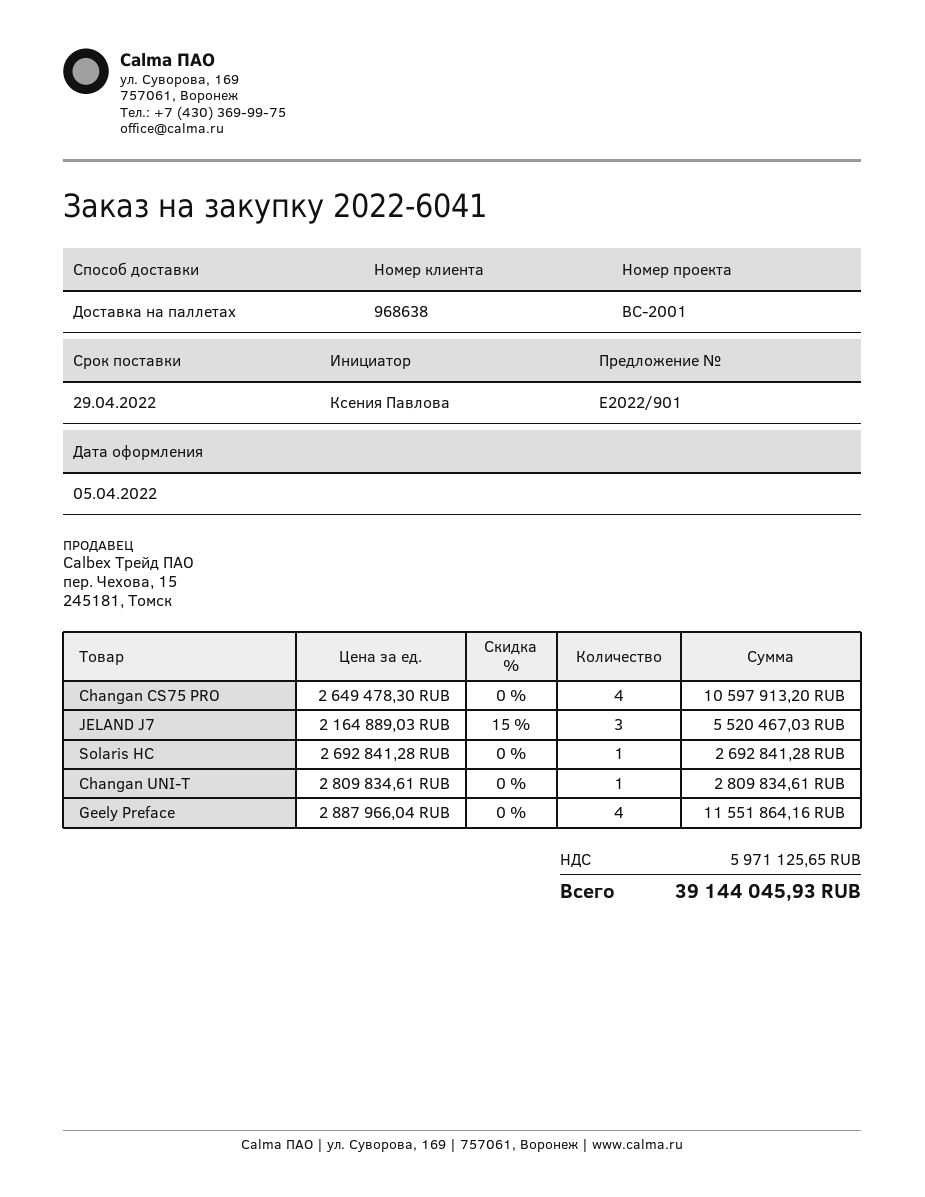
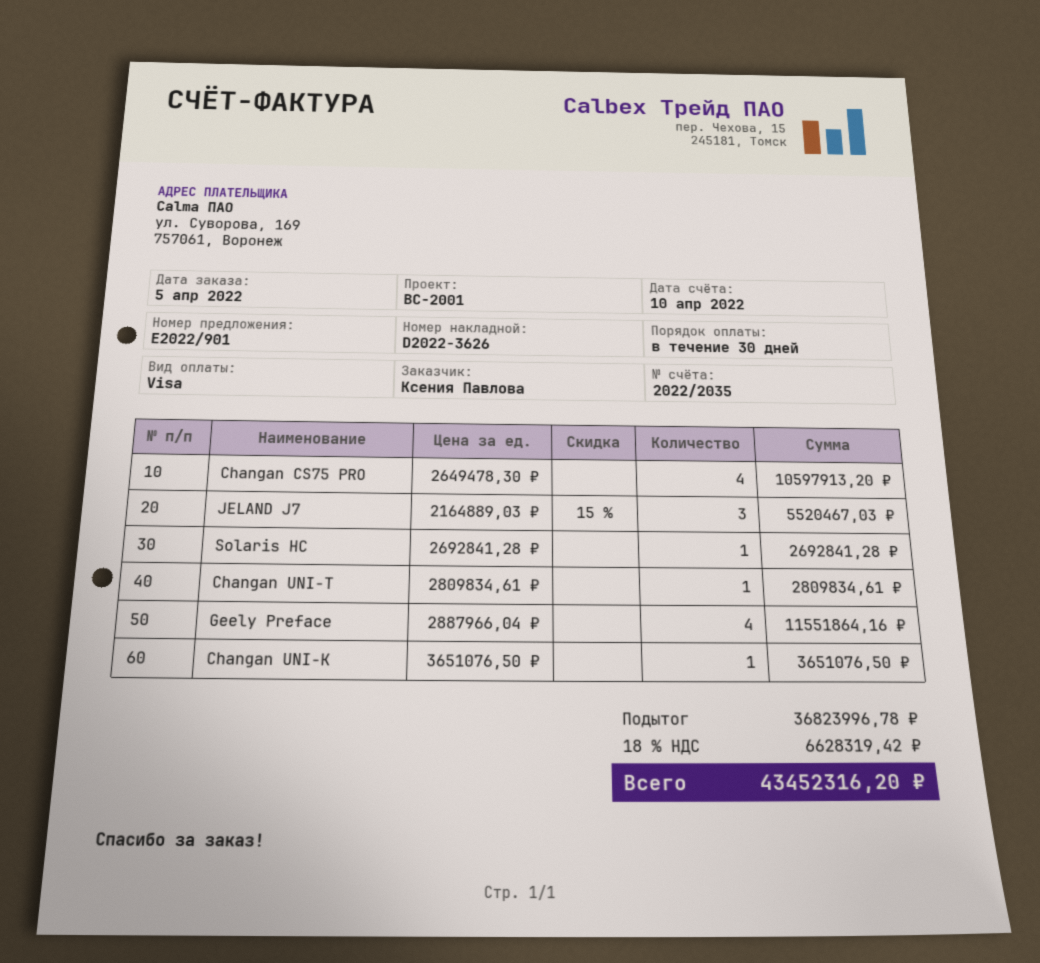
Changan UNI-K: none -> 1 x 3651076.50 = 3651076.50
tax: 5971125.65 -> 6628319.42
total: 39144045.93 -> 43452316.20

